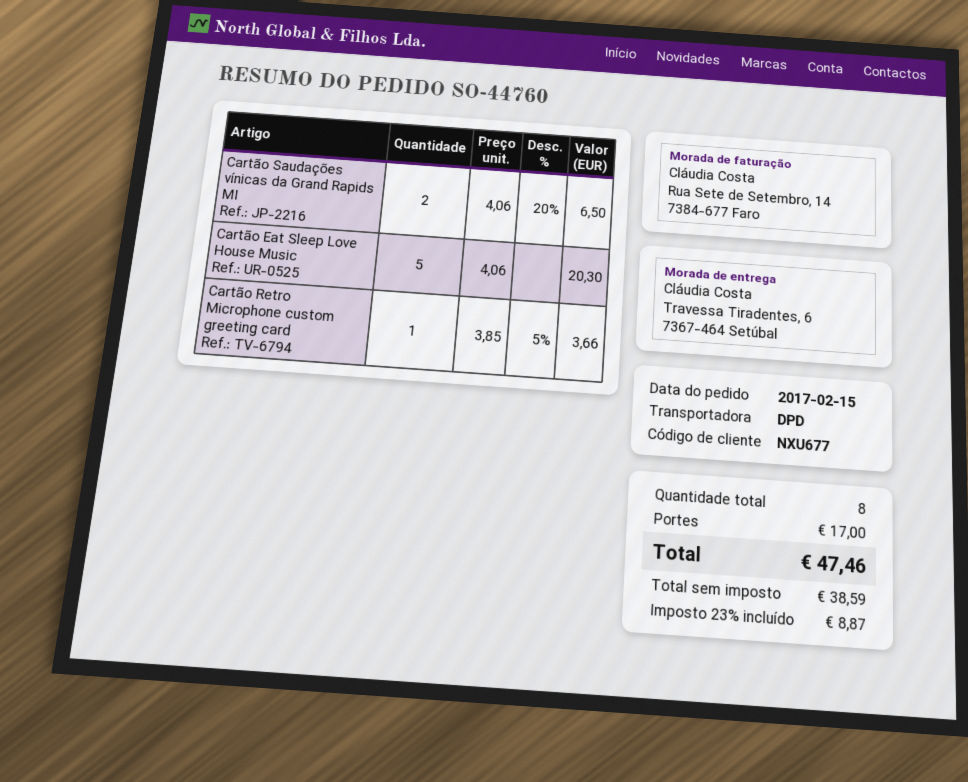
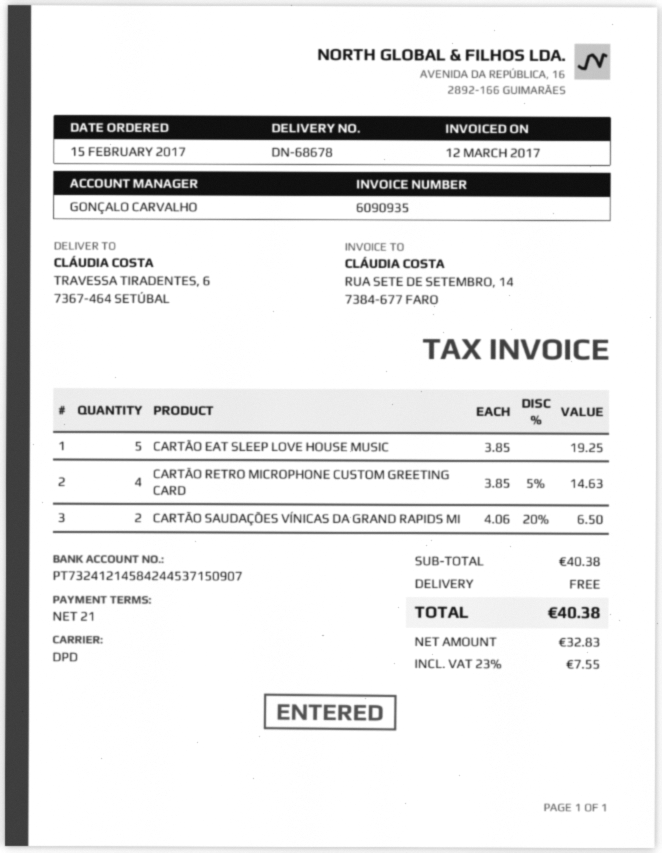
Cartão Eat Sleep Love House Music: 5 x 4.06 = 20.30 -> 5 x 3.85 = 19.25
Cartão Retro Microphone custom greeting card: 1 x 3.85 - 5% = 3.66 -> 4 x 3.85 - 5% = 14.63
shipping: 17.00 -> 0.00
net: 38.59 -> 32.83
tax: 23% = 8.87 -> 23% = 7.55
total: 47.46 -> 40.38

